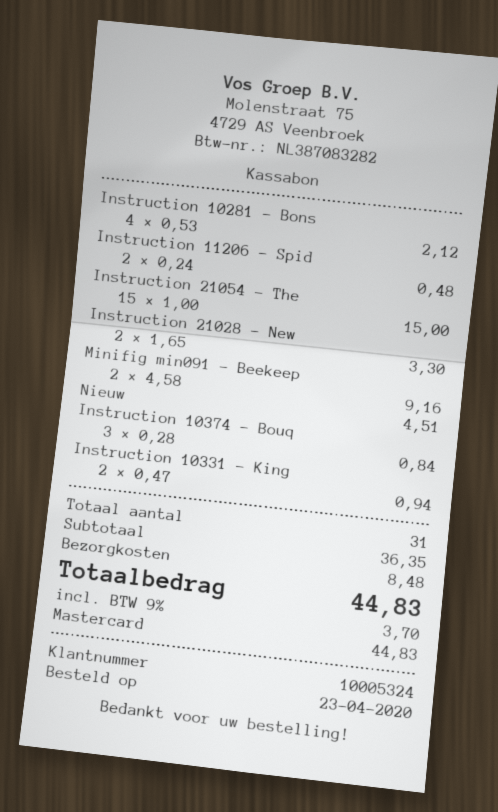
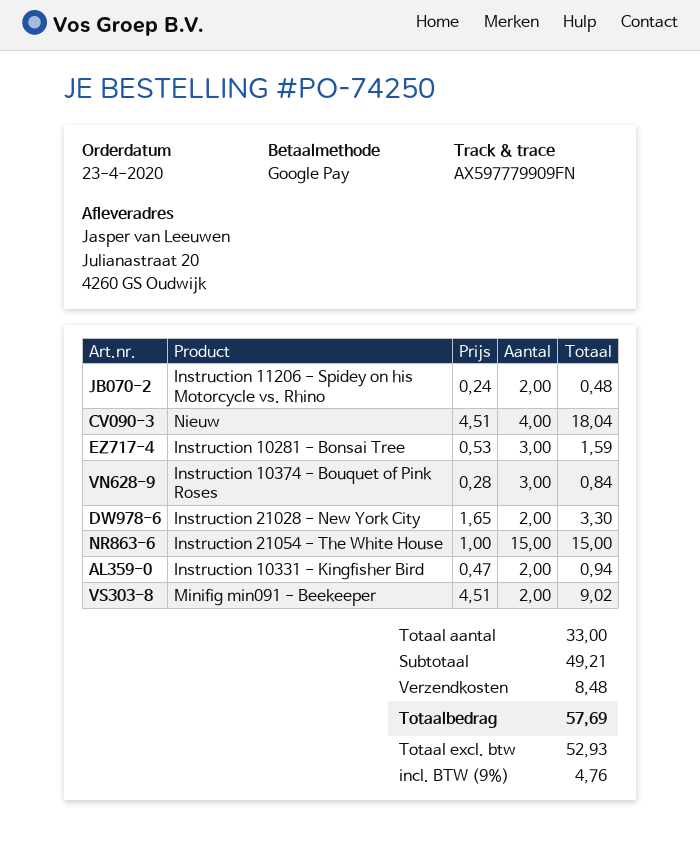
payment method: Mastercard -> Google Pay
Instruction 10281 - Bons: 4 x 0.53 = 2.12 -> 3 x 0.53 = 1.59
Minifig min091 - Beekeep: 2 x 4.58 = 9.16 -> 2 x 4.51 = 9.02
Nieuw: 1 x 4.51 = 4.51 -> 4 x 4.51 = 18.04
total quantity: 31 -> 33
subtotal: 36.35 -> 49.21
tax: 9% = 3.70 -> 9% = 4.76
total: 44.83 -> 57.69

